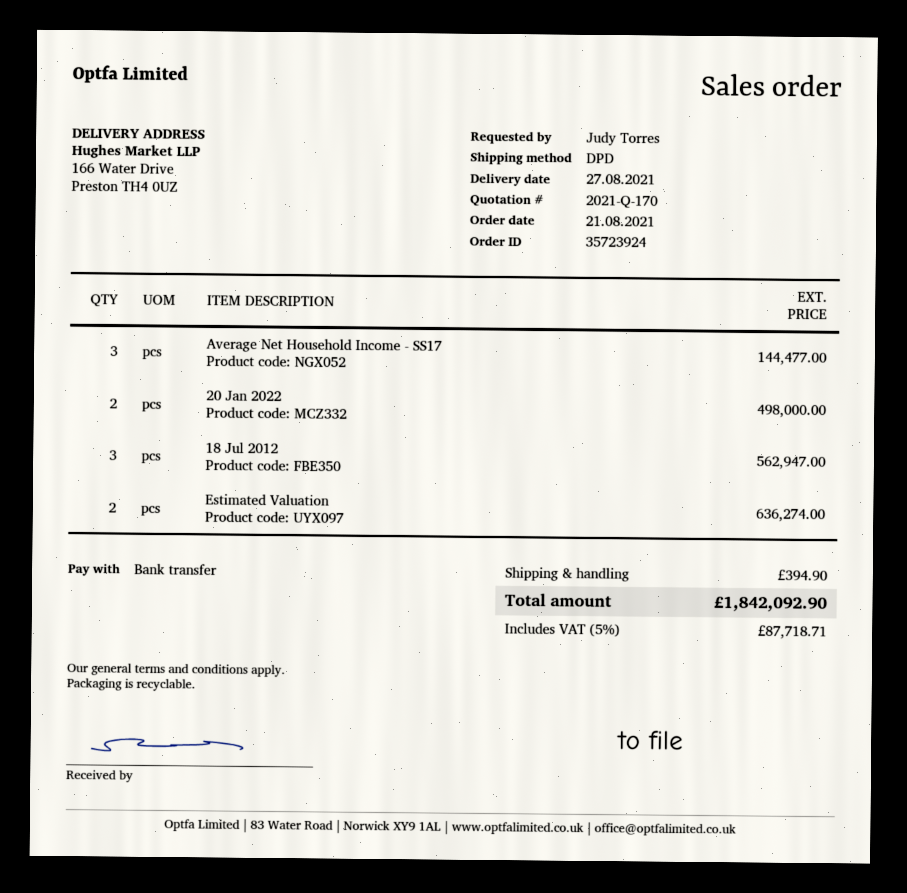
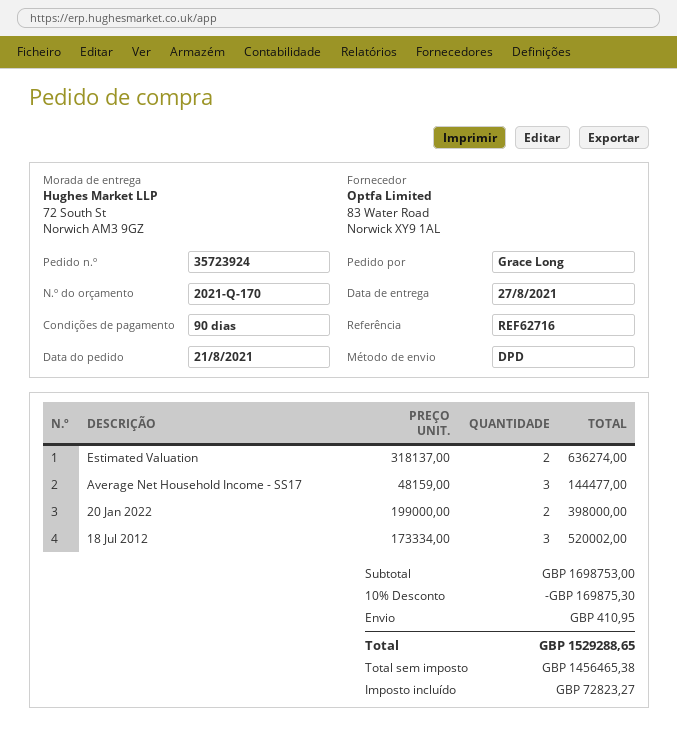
ordered by: Judy Torres -> Grace Long
ship to: 166 Water Drive, Preston TH4 0UZ -> 72 South St, Norwich AM3 9GZ
20 Jan 2022: 2 for 498000.00 -> 2 for 398000.00
18 Jul 2012: 3 for 562947.00 -> 3 for 520002.00
discount: none -> 10% = 169875.30
shipping: 394.90 -> 410.95
tax: 87718.71 -> 72823.27
total: 1842092.90 -> 1529288.65

